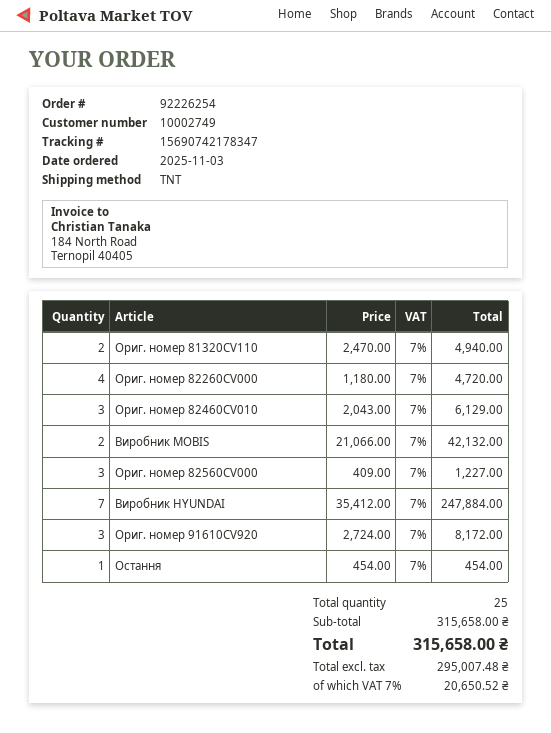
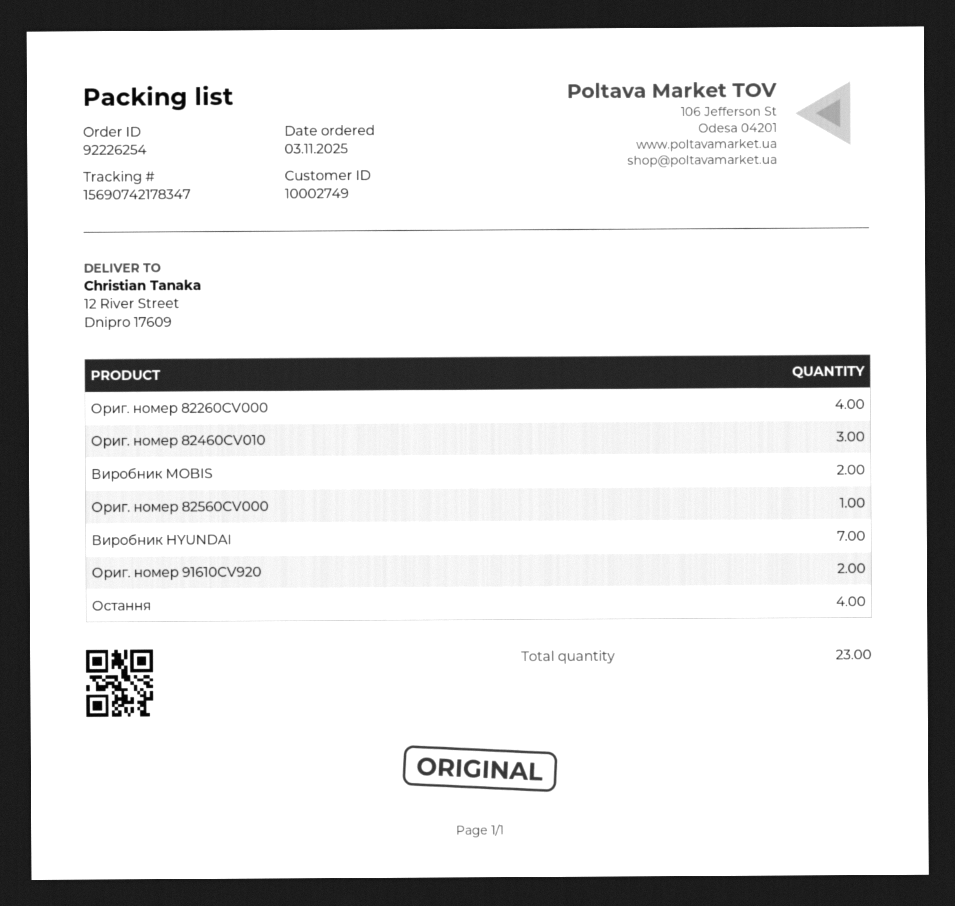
Ориг. номер 81320CV110: 2 -> none
Ориг. номер 82560CV000: 3 -> 1
Ориг. номер 91610CV920: 3 -> 2
Остання: 1 -> 4
total quantity: 25 -> 23

